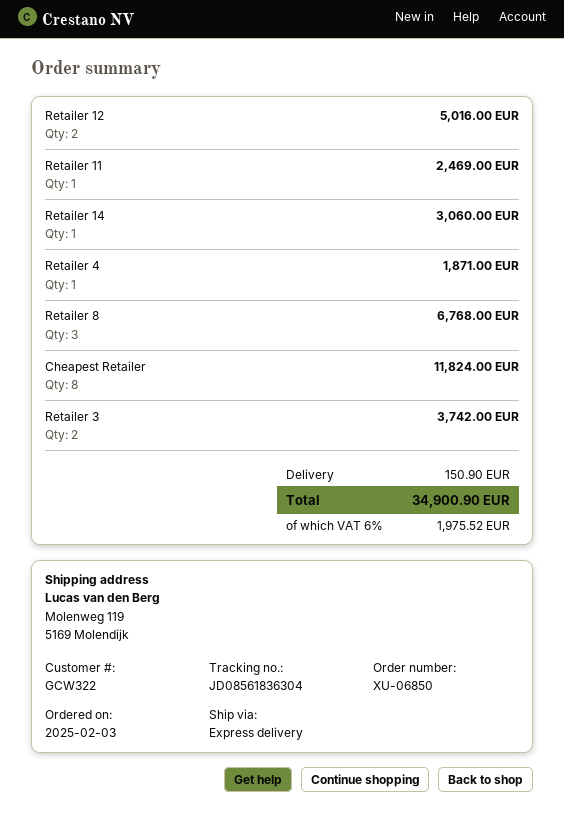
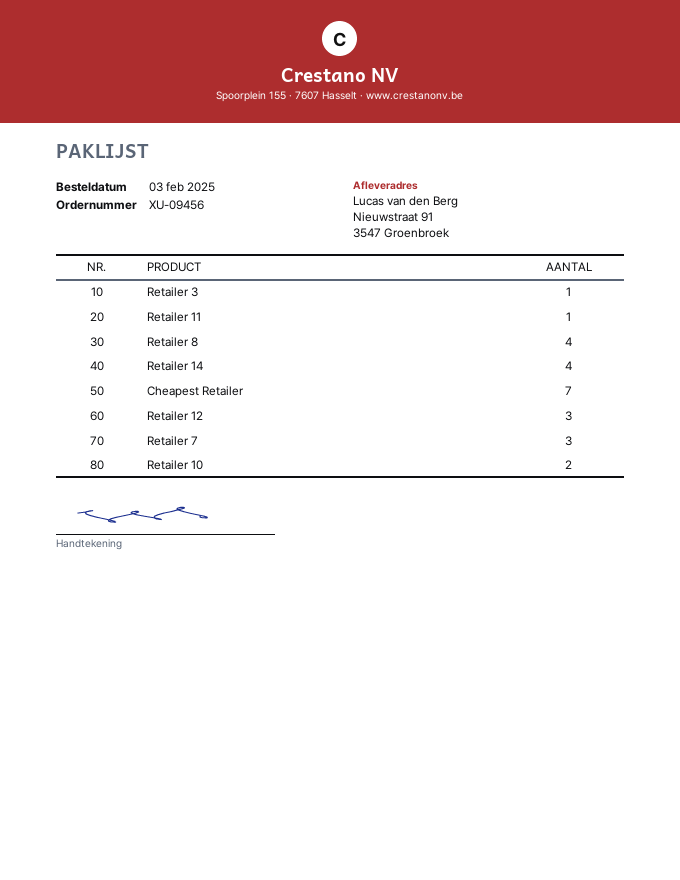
order number: XU-06850 -> XU-09456
ship to: Molenweg 119, 5169 Molendijk -> Nieuwstraat 91, 3547 Groenbroek
Retailer 12: 2 -> 3
Retailer 14: 1 -> 4
Retailer 4: 1 -> none
Retailer 8: 3 -> 4
Cheapest Retailer: 8 -> 7
Retailer 3: 2 -> 1
Retailer 7: none -> 3
Retailer 10: none -> 2

